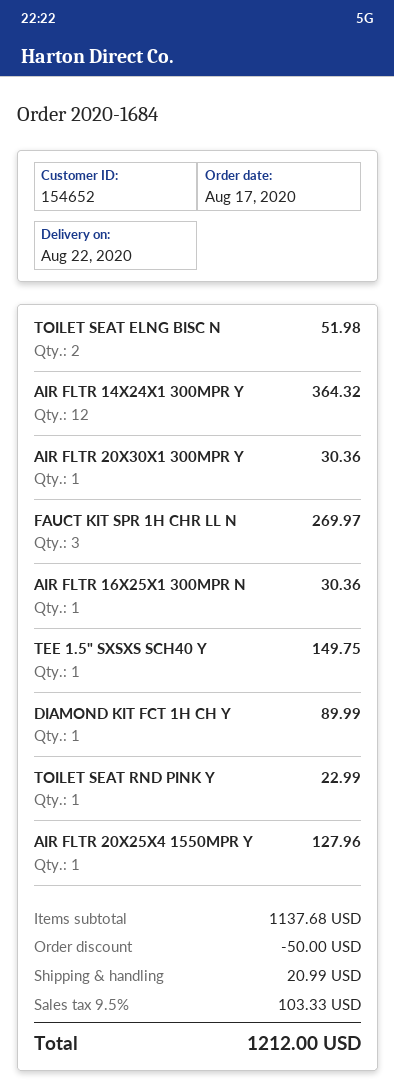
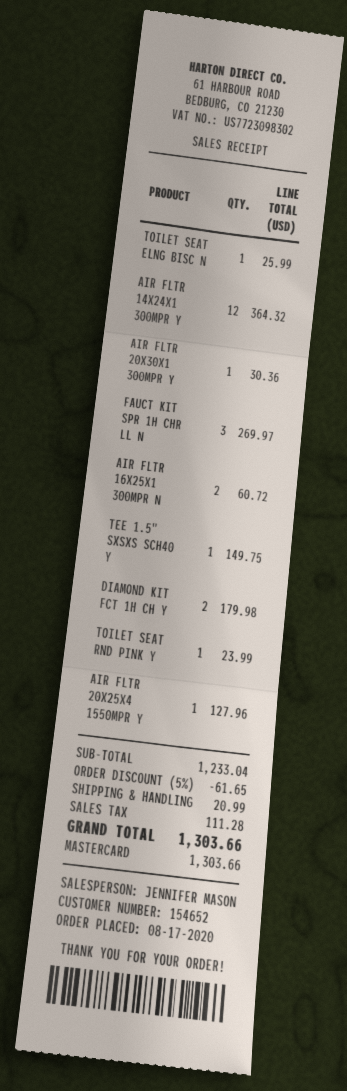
TOILET SEAT ELNG BISC N: 2 for 51.98 -> 1 for 25.99
AIR FLTR 16X25X1 300MPR N: 1 for 30.36 -> 2 for 60.72
DIAMOND KIT FCT 1H CH Y: 1 for 89.99 -> 2 for 179.98
TOILET SEAT RND PINK Y: 1 for 22.99 -> 1 for 23.99
subtotal: 1137.68 -> 1233.04
discount: 50.00 -> 61.65
tax: 103.33 -> 111.28
total: 1212.00 -> 1303.66

